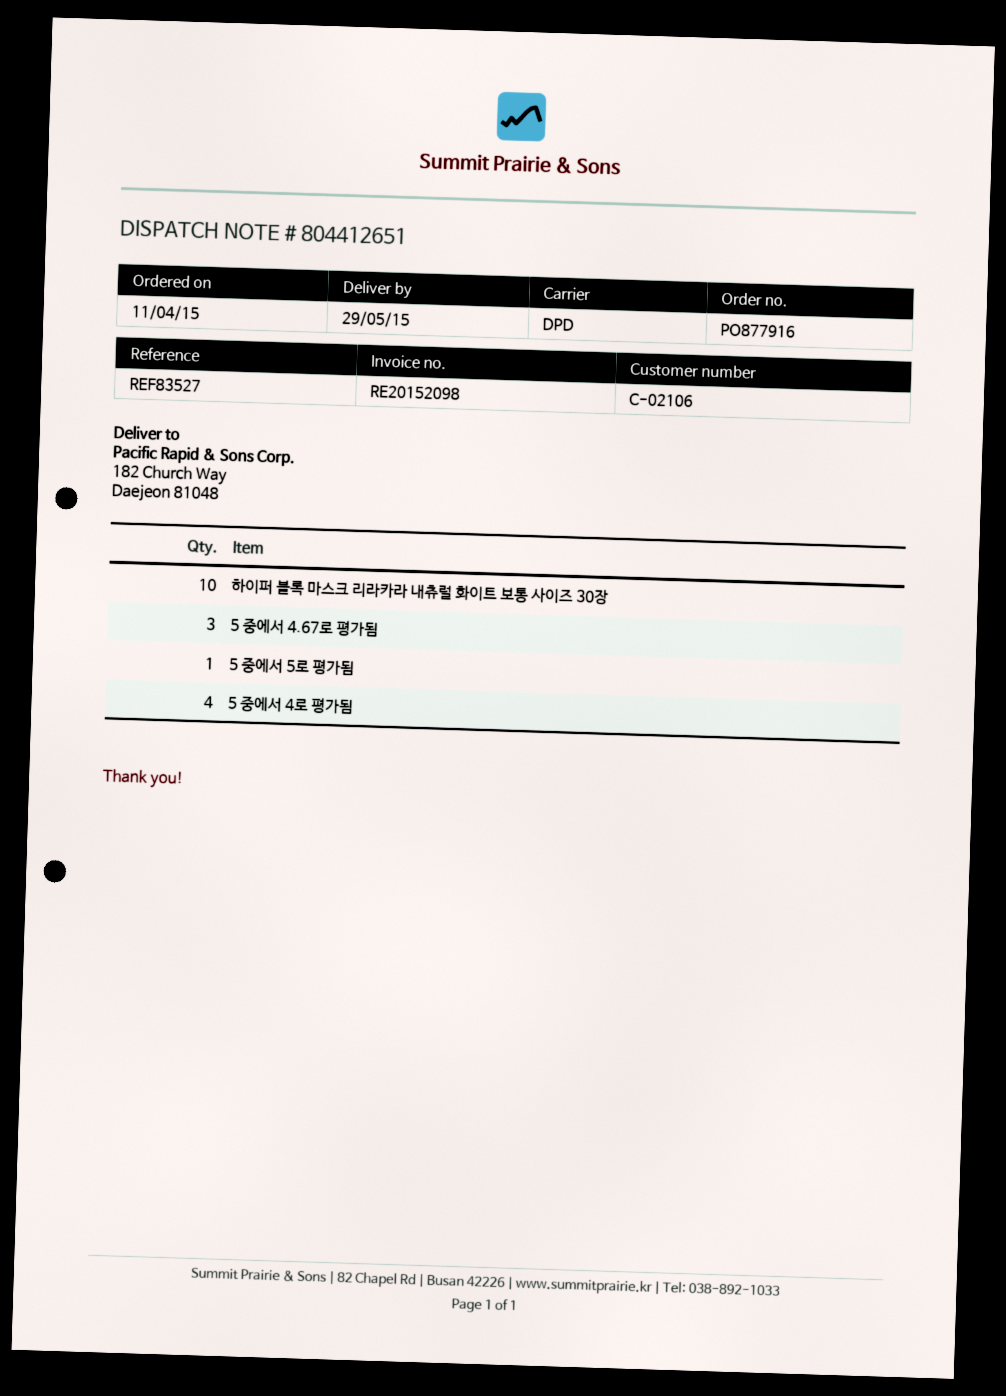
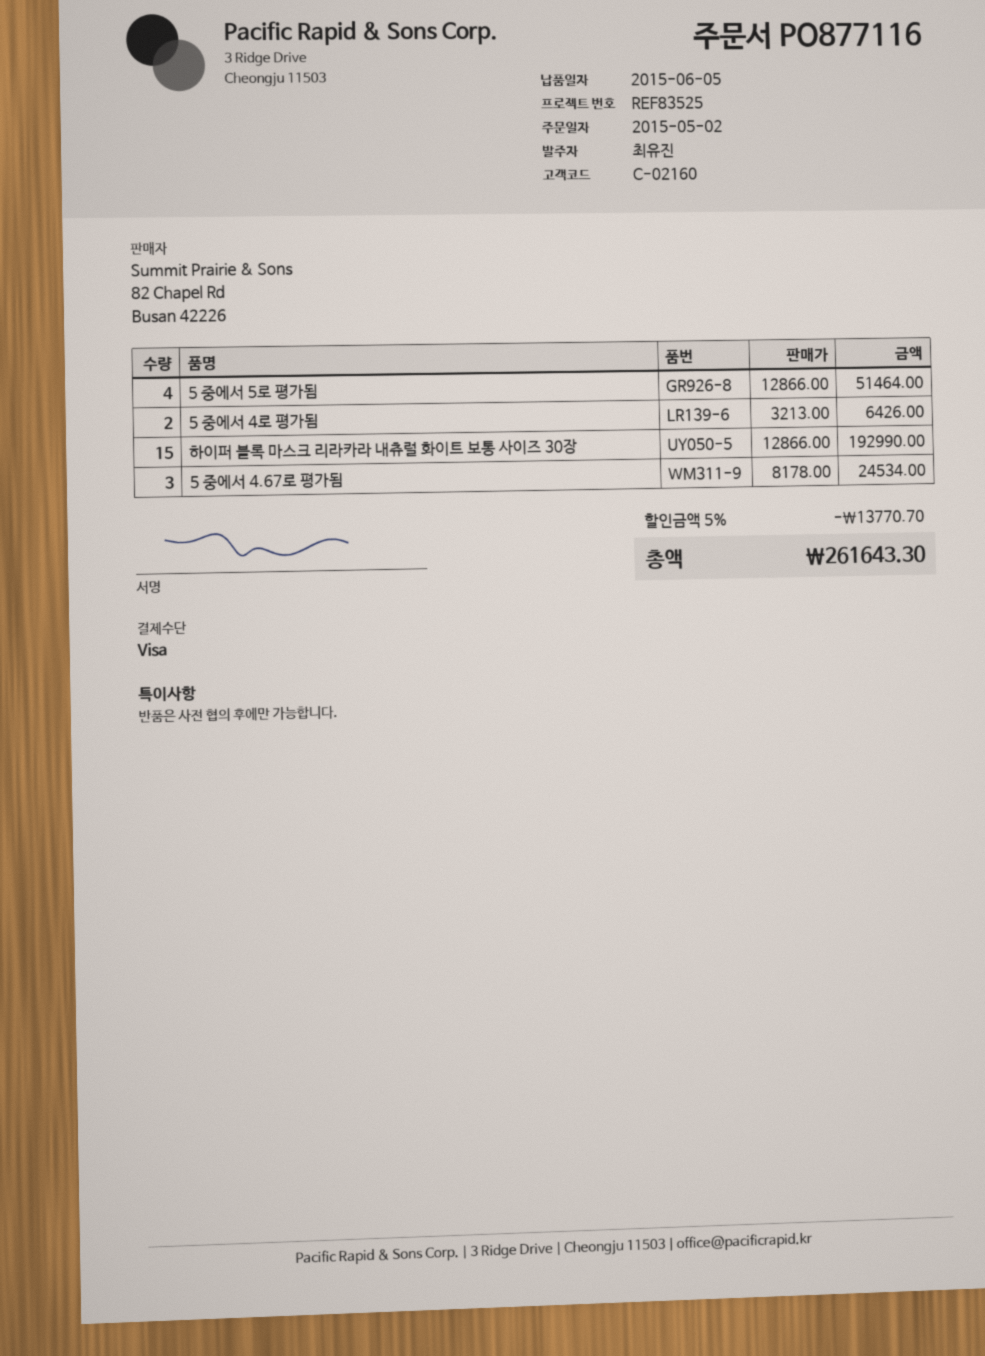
order number: PO877916 -> PO877116
order date: 2015-04-11 -> 2015-05-02
delivery date: 2015-05-29 -> 2015-06-05
customer number: C-02106 -> C-02160
reference: REF83527 -> REF83525
하이퍼 블록 마스크 리라카라 내츄럴 화이트 보통 사이즈 30장: 10 -> 15
5 중에서 5로 평가됨: 1 -> 4
5 중에서 4로 평가됨: 4 -> 2

